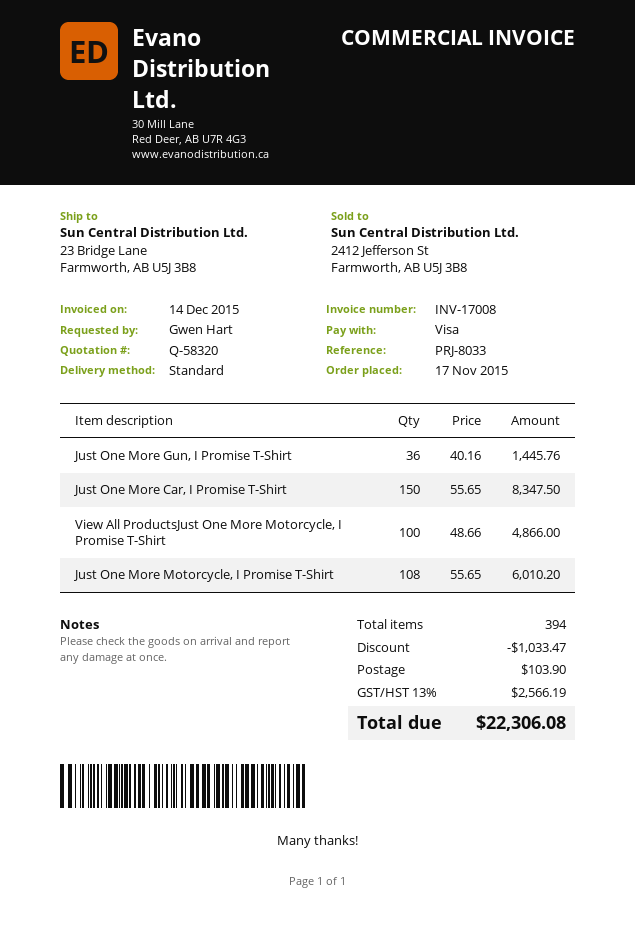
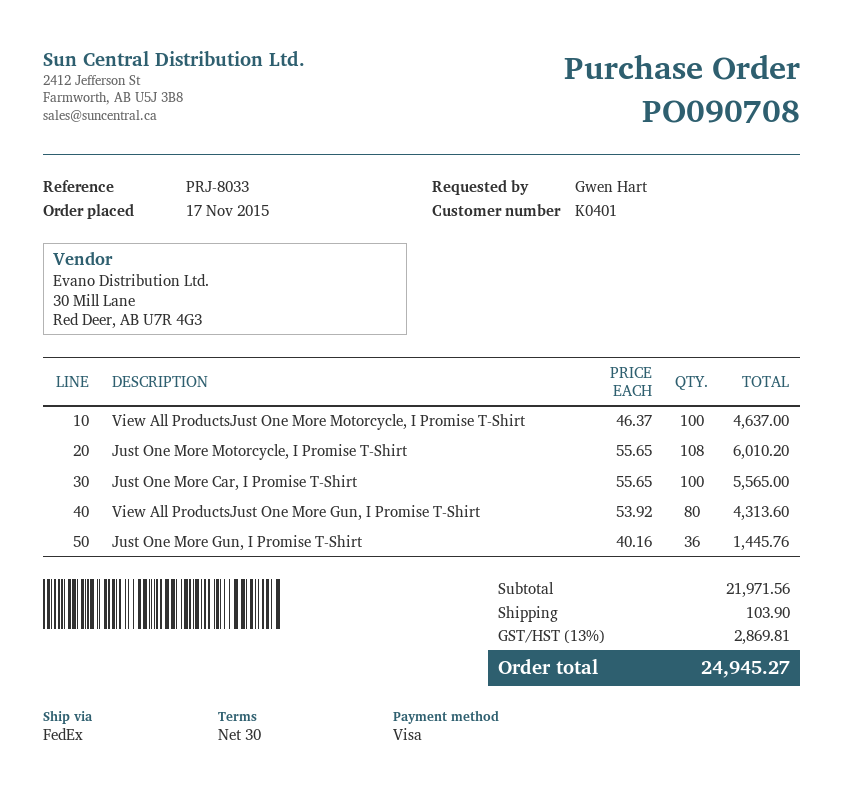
shipping method: standard -> FedEx
Just One More Car, I Promise T-Shirt: 150 x 55.65 = 8347.50 -> 100 x 55.65 = 5565.00
View All ProductsJust One More Motorcycle, I Promise T-Shirt: 100 x 48.66 = 4866.00 -> 100 x 46.37 = 4637.00
View All ProductsJust One More Gun, I Promise T-Shirt: none -> 80 x 53.92 = 4313.60
discount: 1033.47 -> none
tax: 13% = 2566.19 -> 13% = 2869.81
total: 22306.08 -> 24945.27

